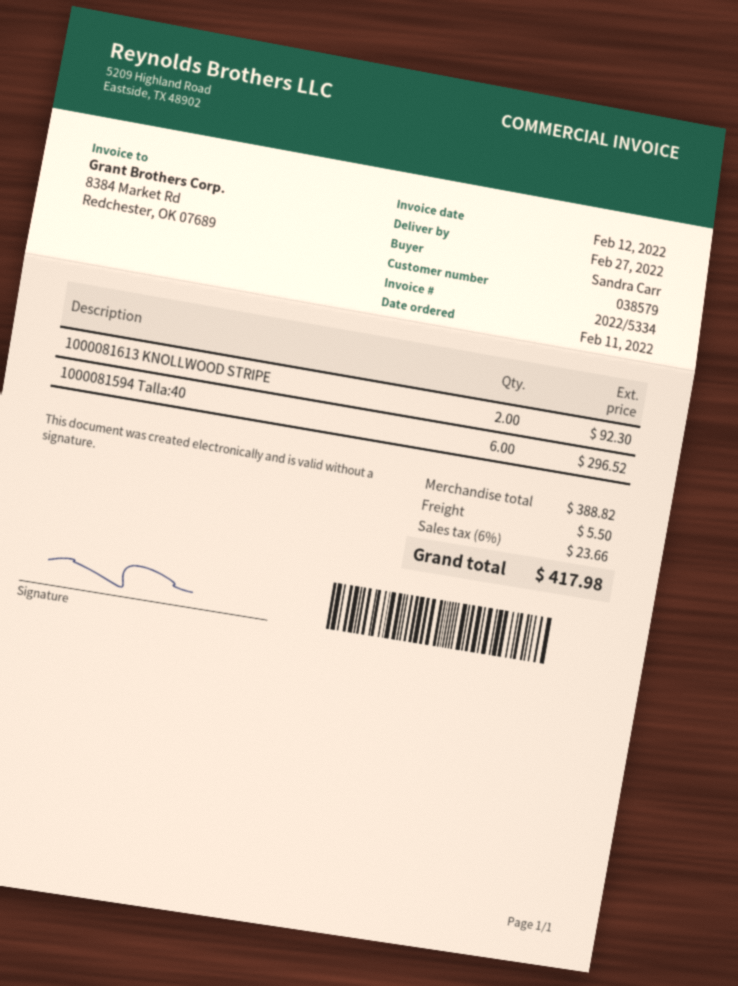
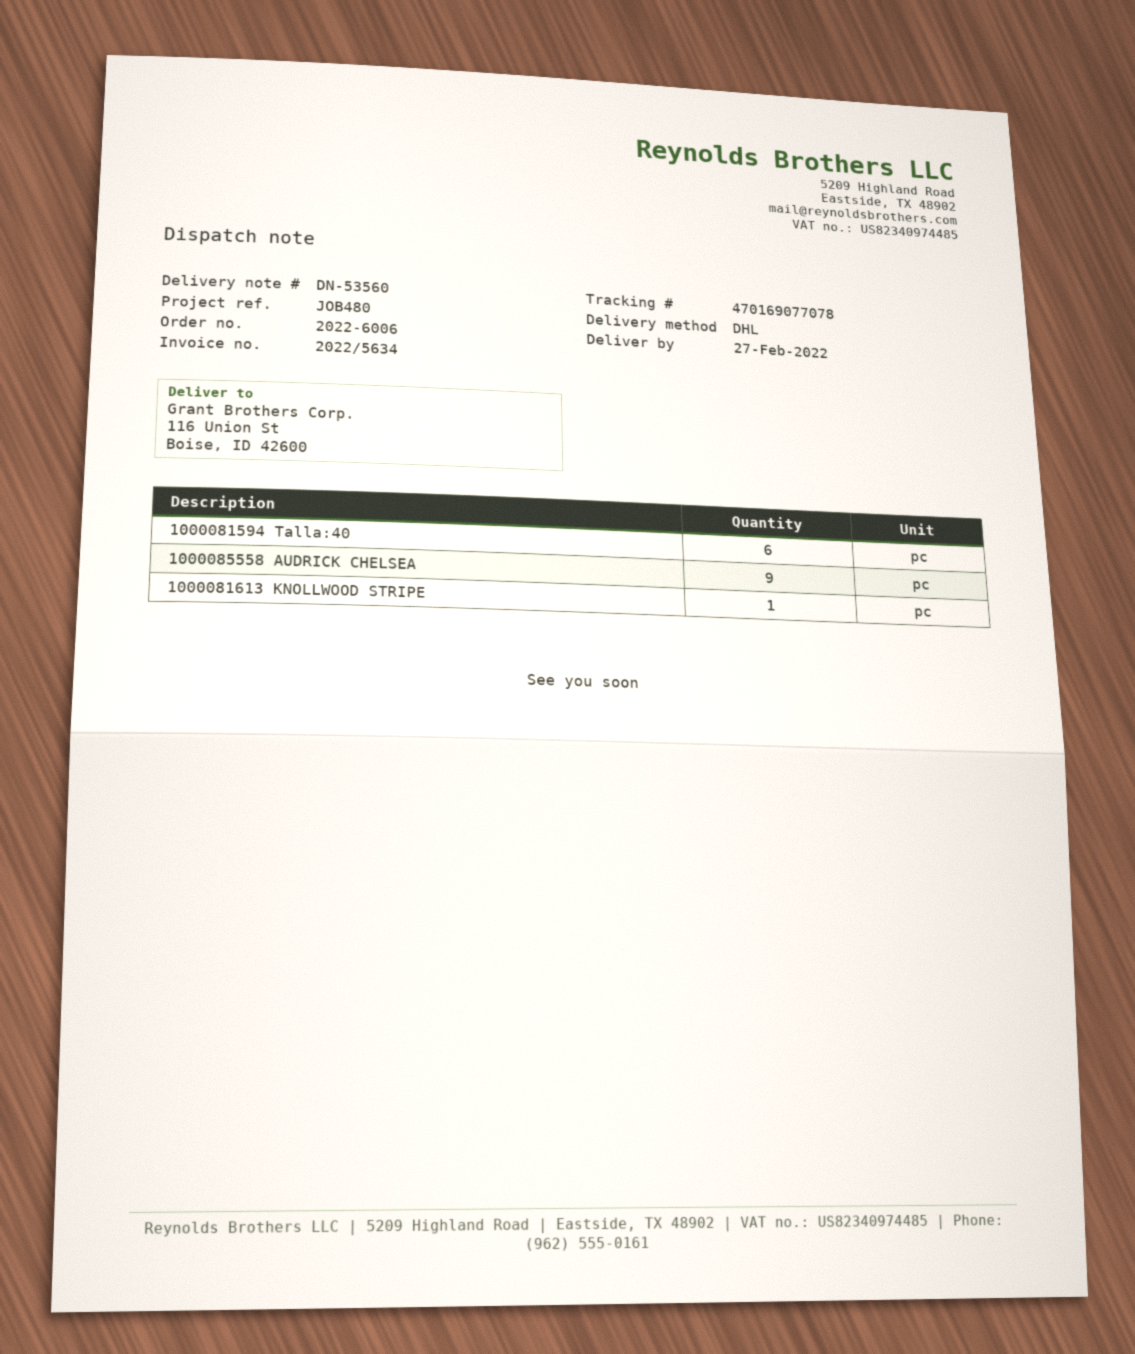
invoice number: 2022/5334 -> 2022/5634
1000081613 KNOLLWOOD STRIPE: 2 -> 1
1000085558 AUDRICK CHELSEA: none -> 9

